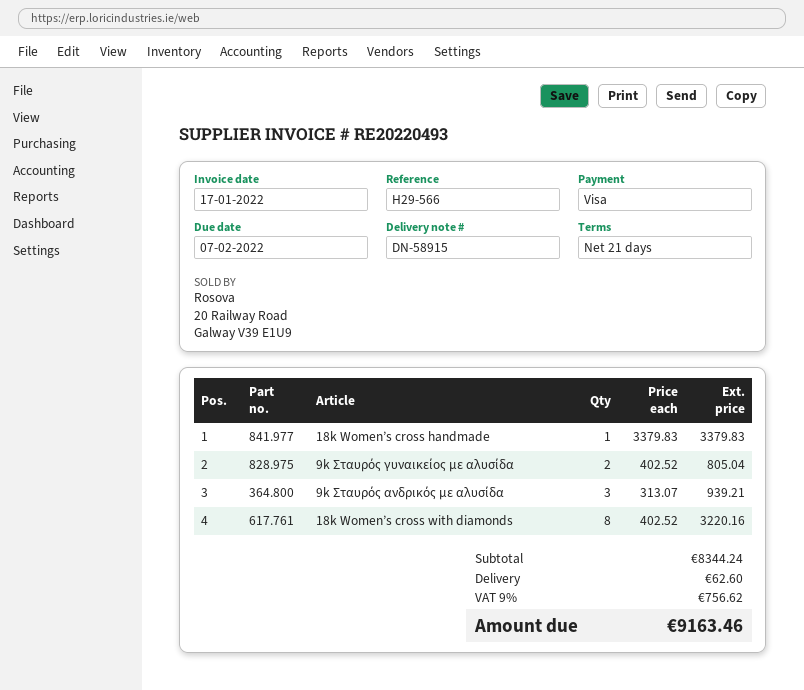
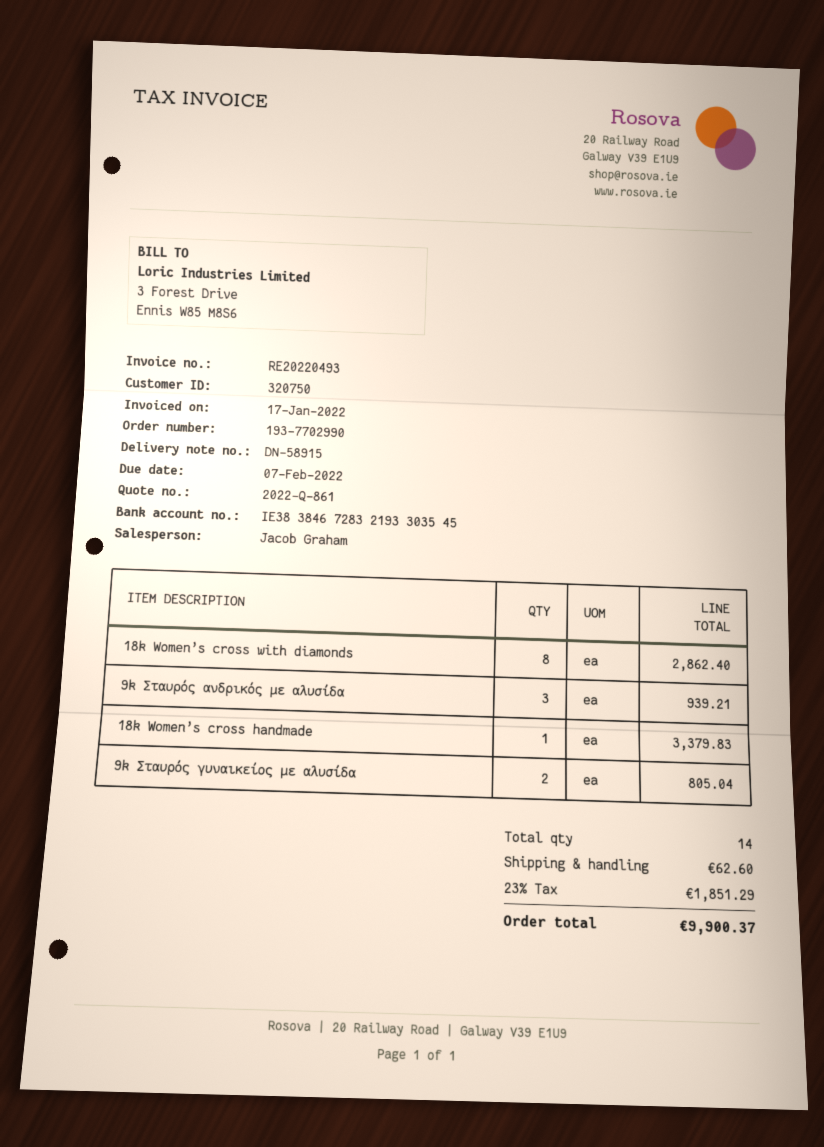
18k Women’s cross with diamonds: 8 for 3220.16 -> 8 for 2862.40
tax: 9% = 756.62 -> 23% = 1851.29
total: 9163.46 -> 9900.37

